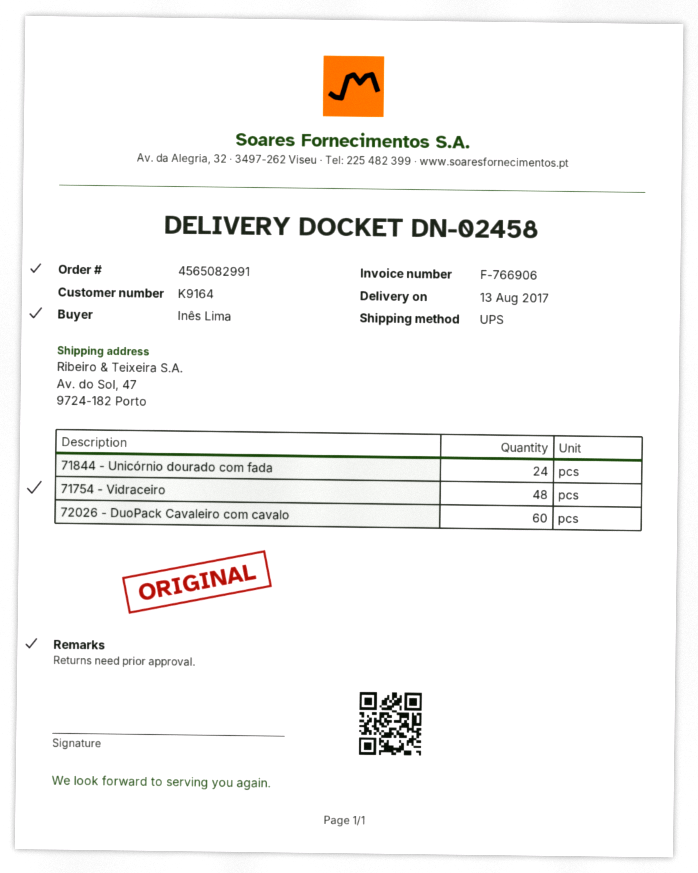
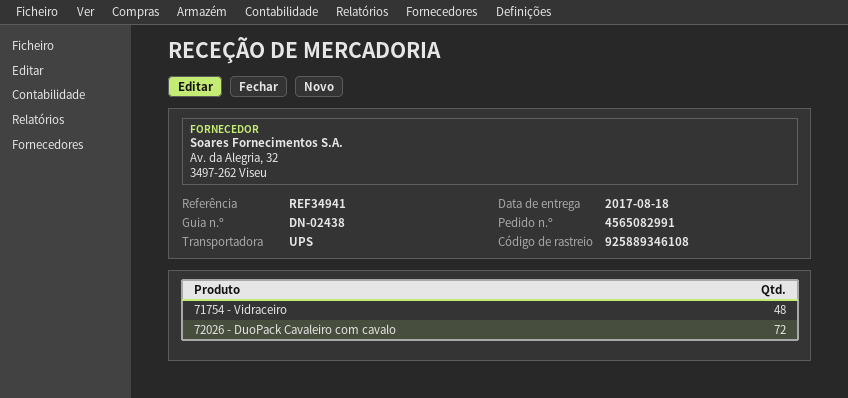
delivery note number: DN-02458 -> DN-02438
delivery date: 2017-08-13 -> 2017-08-18
71844 - Unicórnio dourado com fada: 24 -> none
72026 - DuoPack Cavaleiro com cavalo: 60 -> 72

